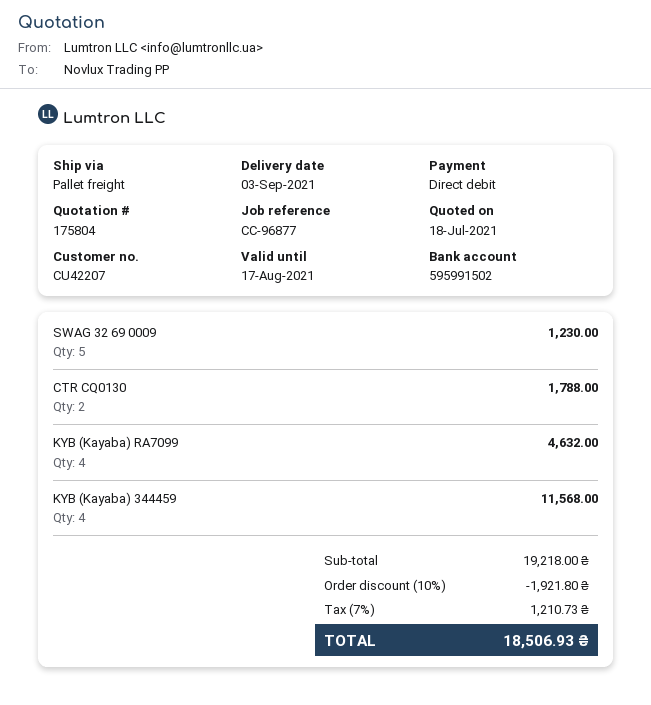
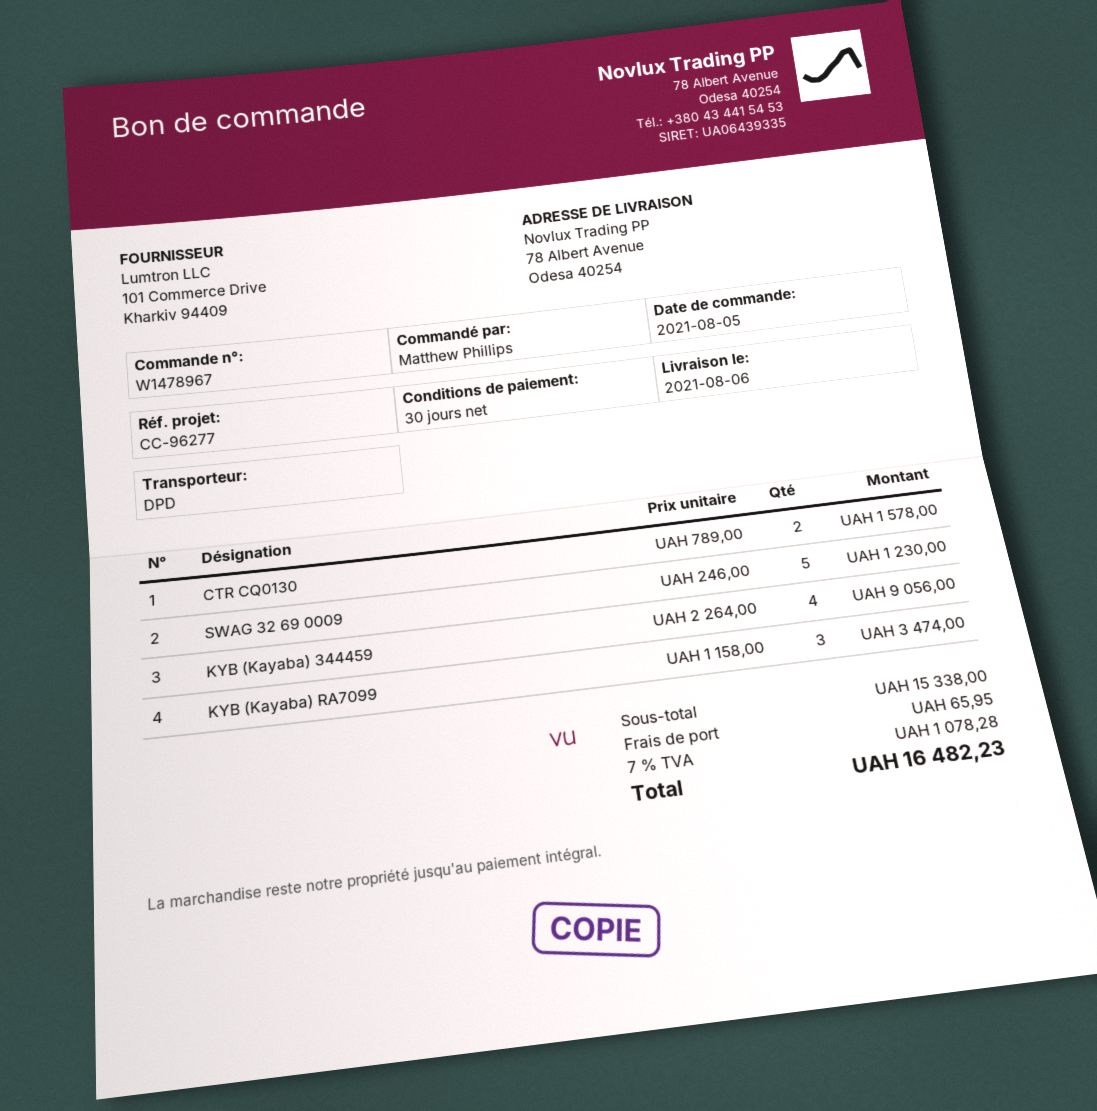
delivery date: 2021-09-03 -> 2021-08-06
reference: CC-96877 -> CC-96277
shipping method: pallet freight -> DPD
CTR CQ0130: 2 for 1788.00 -> 2 for 1578.00
KYB (Kayaba) RA7099: 4 for 4632.00 -> 3 for 3474.00
KYB (Kayaba) 344459: 4 for 11568.00 -> 4 for 9056.00
subtotal: 19218.00 -> 15338.00
discount: 10% = 1921.80 -> none
shipping: none -> 65.95
tax: 7% = 1210.73 -> 7% = 1078.28
total: 18506.93 -> 16482.23

